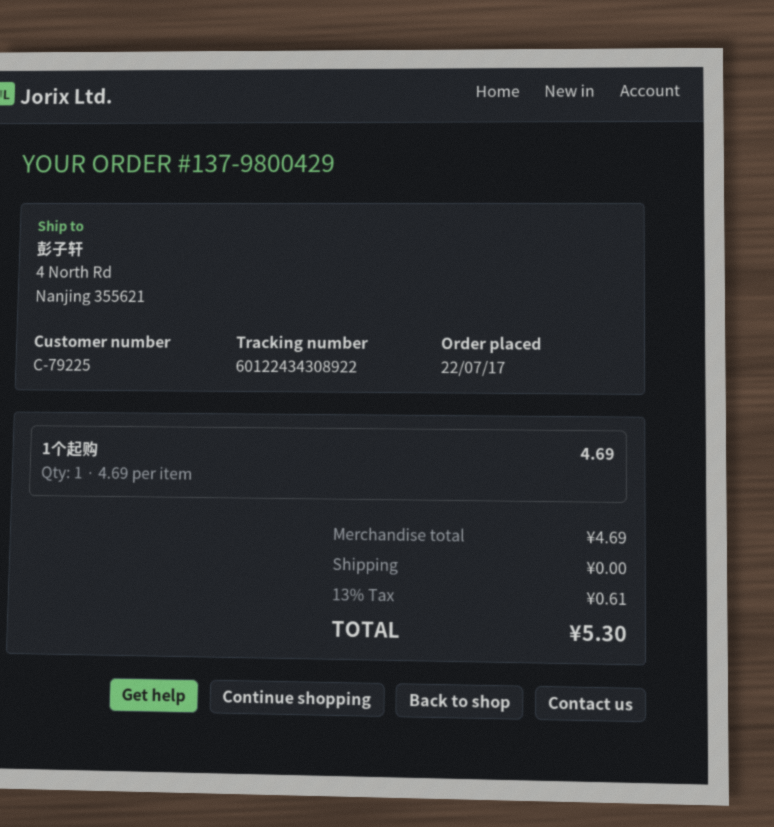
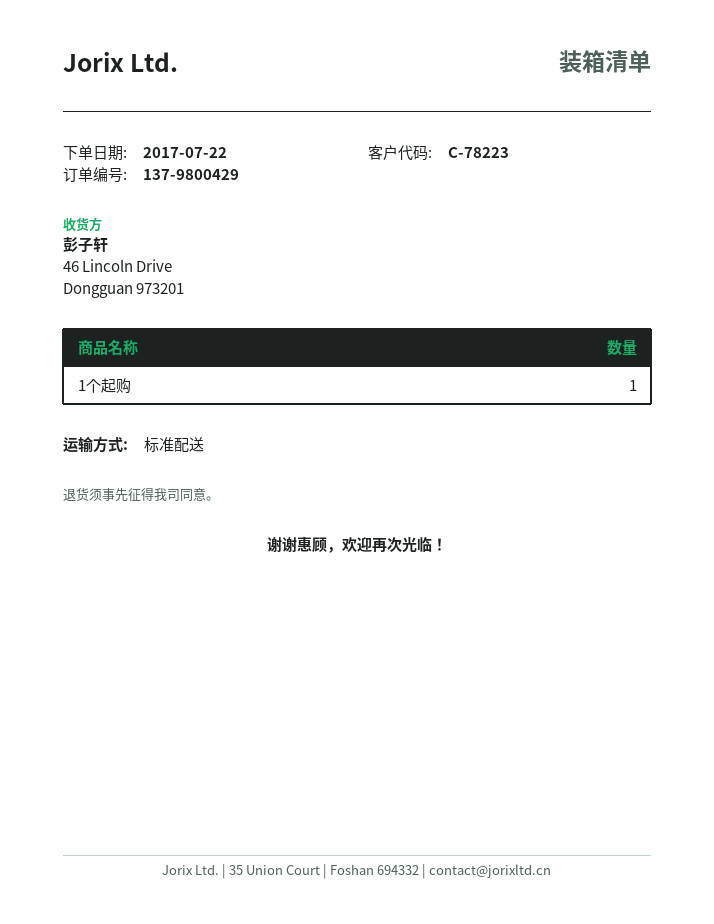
customer number: C-79225 -> C-78223
ship to: 4 North Rd, Nanjing 355621 -> 46 Lincoln Drive, Dongguan 973201

